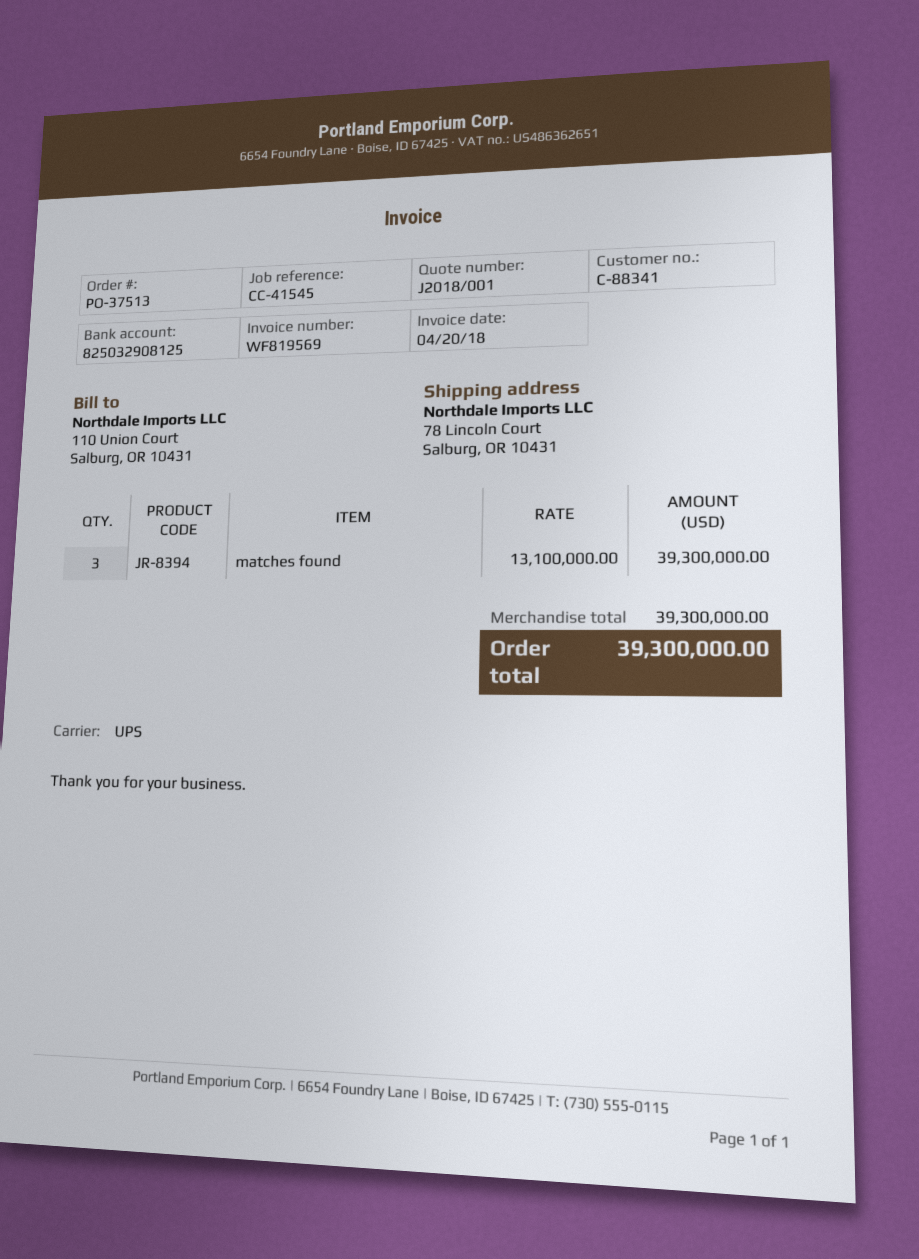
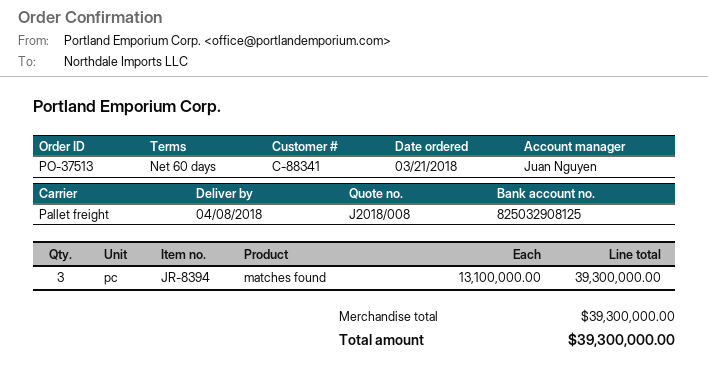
quote number: J2018/001 -> J2018/008
shipping method: UPS -> pallet freight

